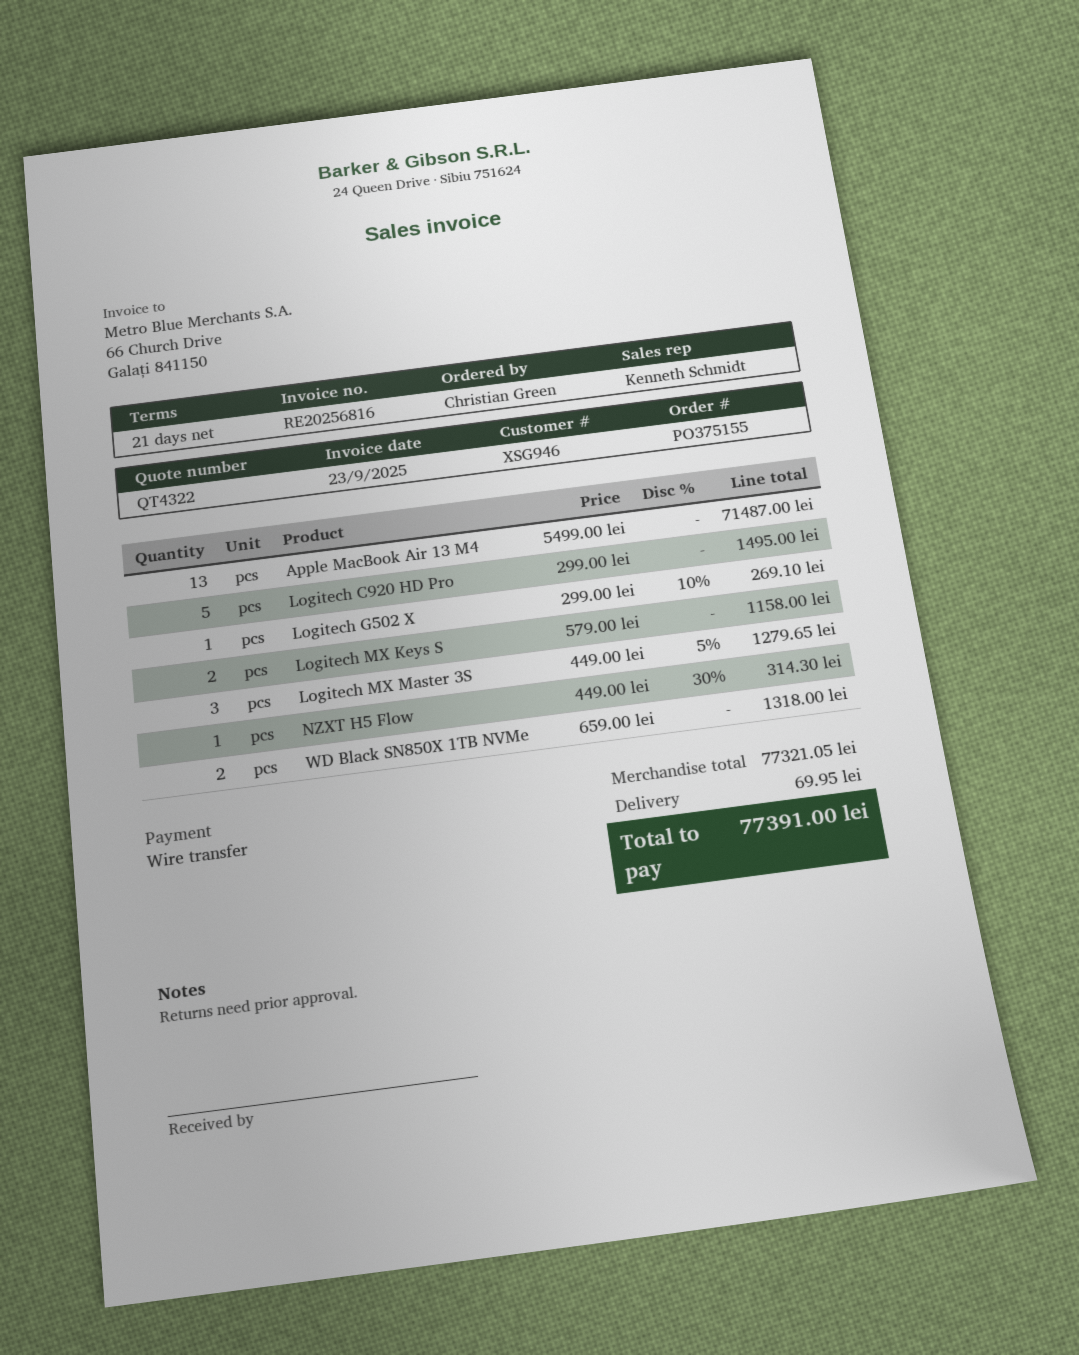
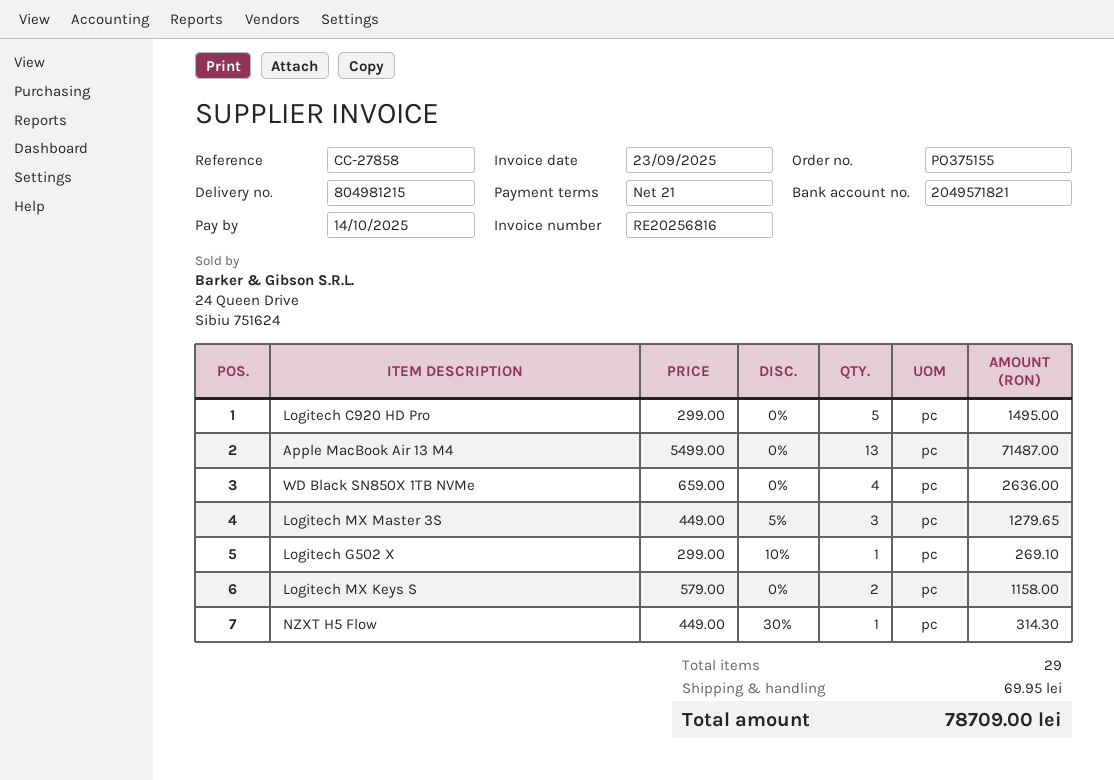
WD Black SN850X 1TB NVMe: 2 x 659.00 = 1318.00 -> 4 x 659.00 = 2636.00
total: 77391.00 -> 78709.00

